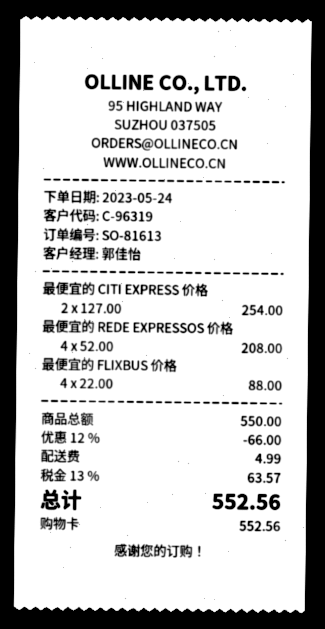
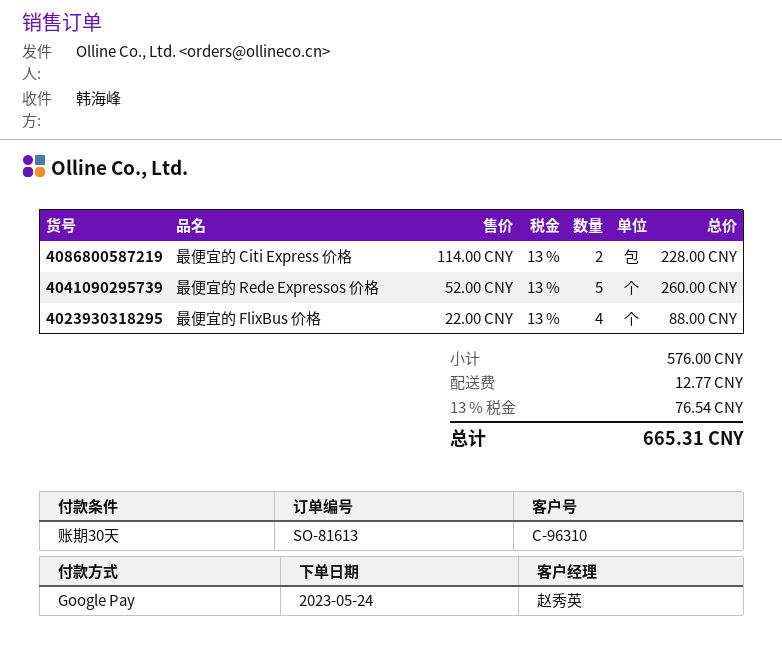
customer number: C-96319 -> C-96310
sales rep: 郭佳怡 -> 赵秀英
payment method: gift card -> Google Pay
最便宜的 CITI EXPRESS 价格: 2 x 127.00 = 254.00 -> 2 x 114.00 = 228.00
最便宜的 REDE EXPRESSOS 价格: 4 x 52.00 = 208.00 -> 5 x 52.00 = 260.00
subtotal: 550.00 -> 576.00
discount: 12% = 66.00 -> none
shipping: 4.99 -> 12.77
tax: 13% = 63.57 -> 13% = 76.54
total: 552.56 -> 665.31

